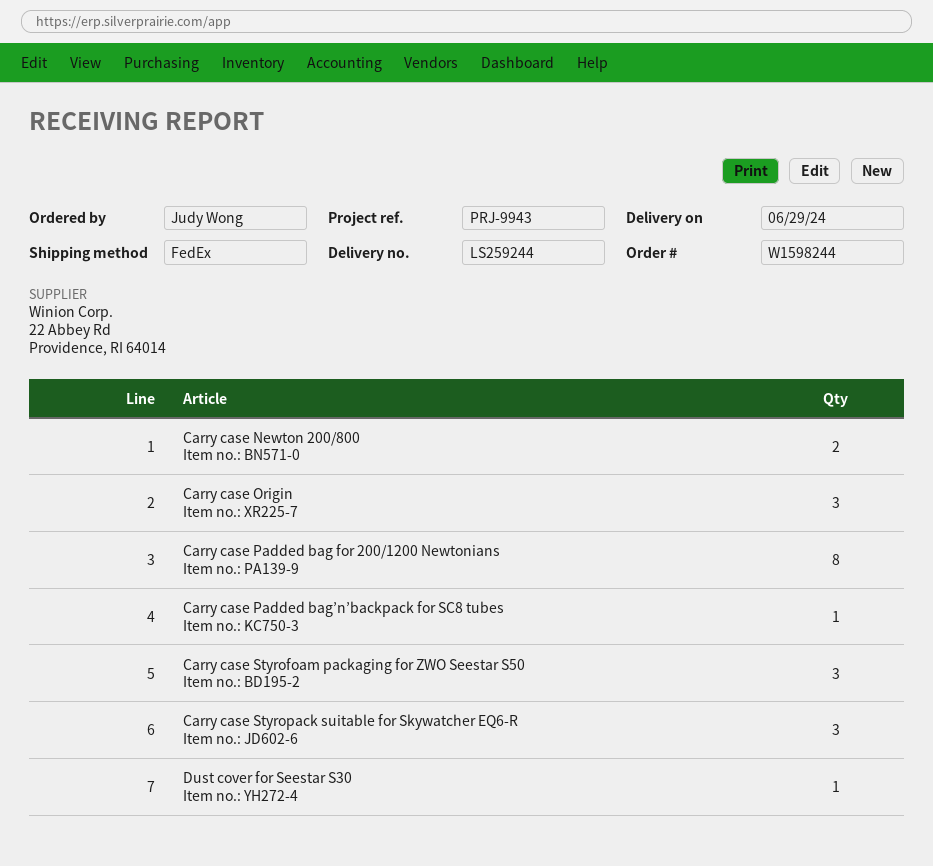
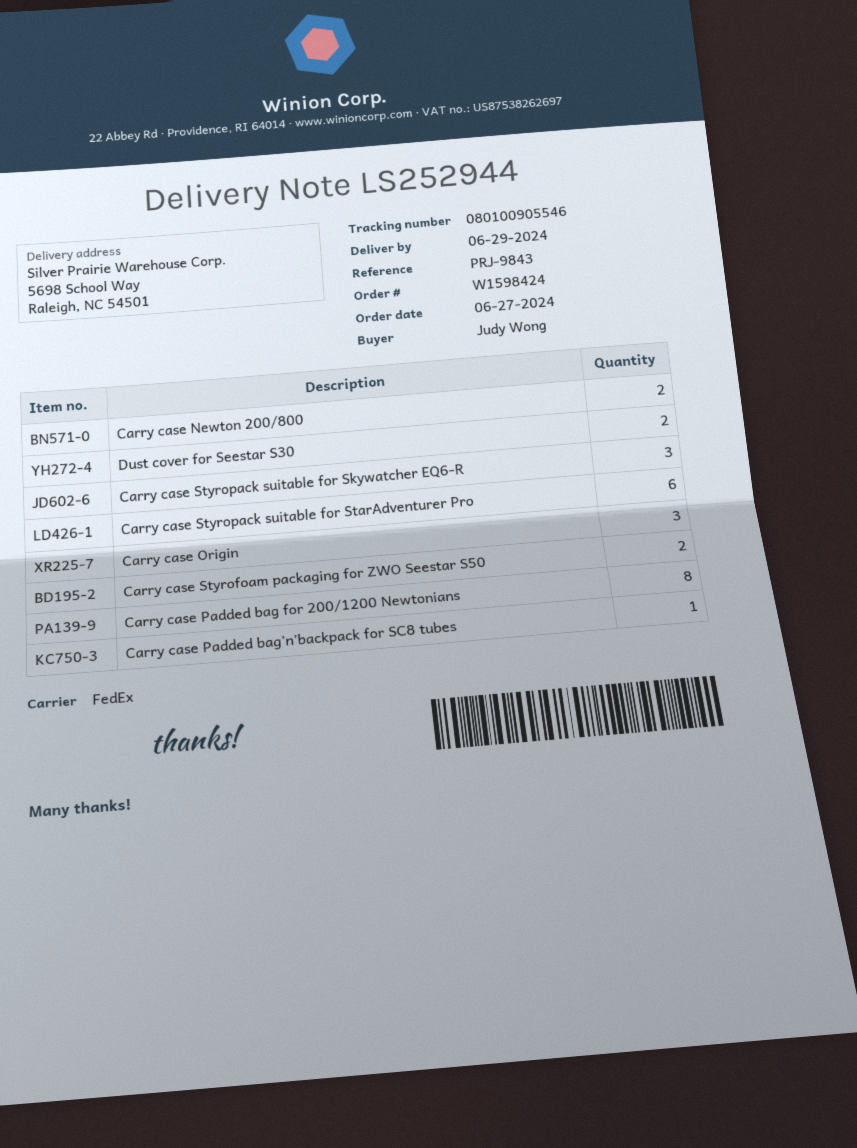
order number: W1598244 -> W1598424
delivery note number: LS259244 -> LS252944
reference: PRJ-9943 -> PRJ-9843
Carry case Styrofoam packaging for ZWO Seestar S50: 3 -> 2
Dust cover for Seestar S30: 1 -> 2
Carry case Styropack suitable for StarAdventurer Pro: none -> 6

